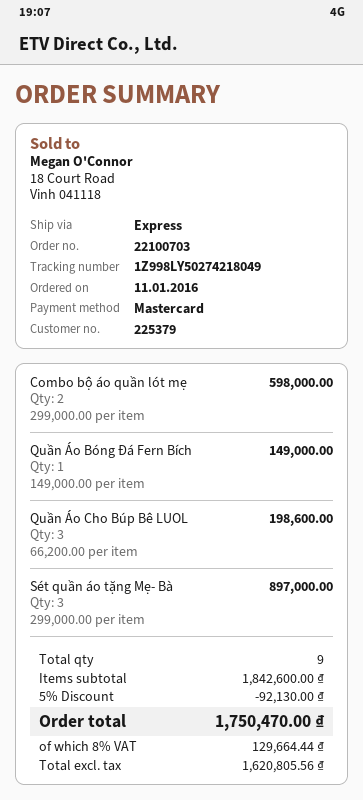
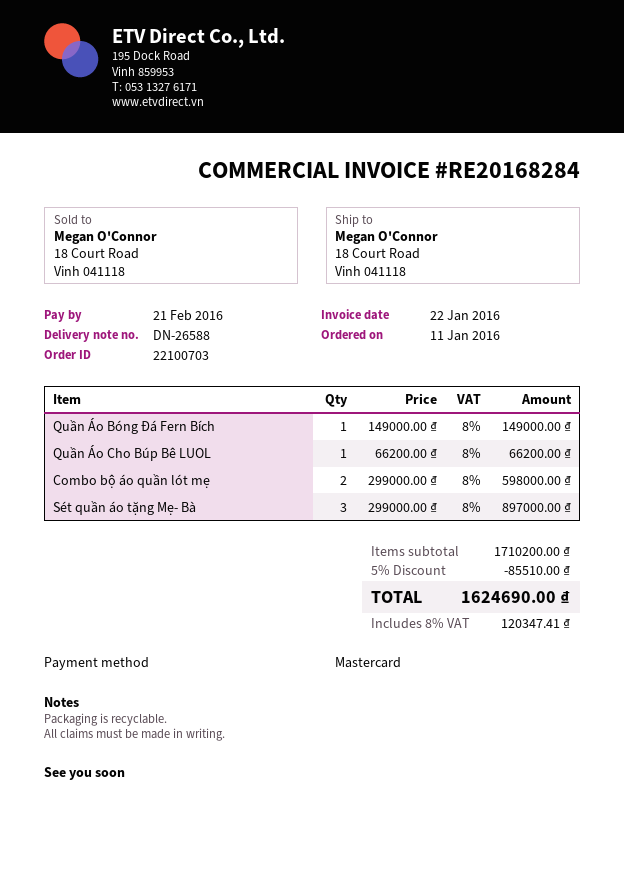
Quần Áo Cho Búp Bê LUOL: 3 x 66200.00 = 198600.00 -> 1 x 66200.00 = 66200.00
subtotal: 1842600.00 -> 1710200.00
discount: 5% = 92130.00 -> 5% = 85510.00
tax: 8% = 129664.44 -> 8% = 120347.41
total: 1750470.00 -> 1624690.00

